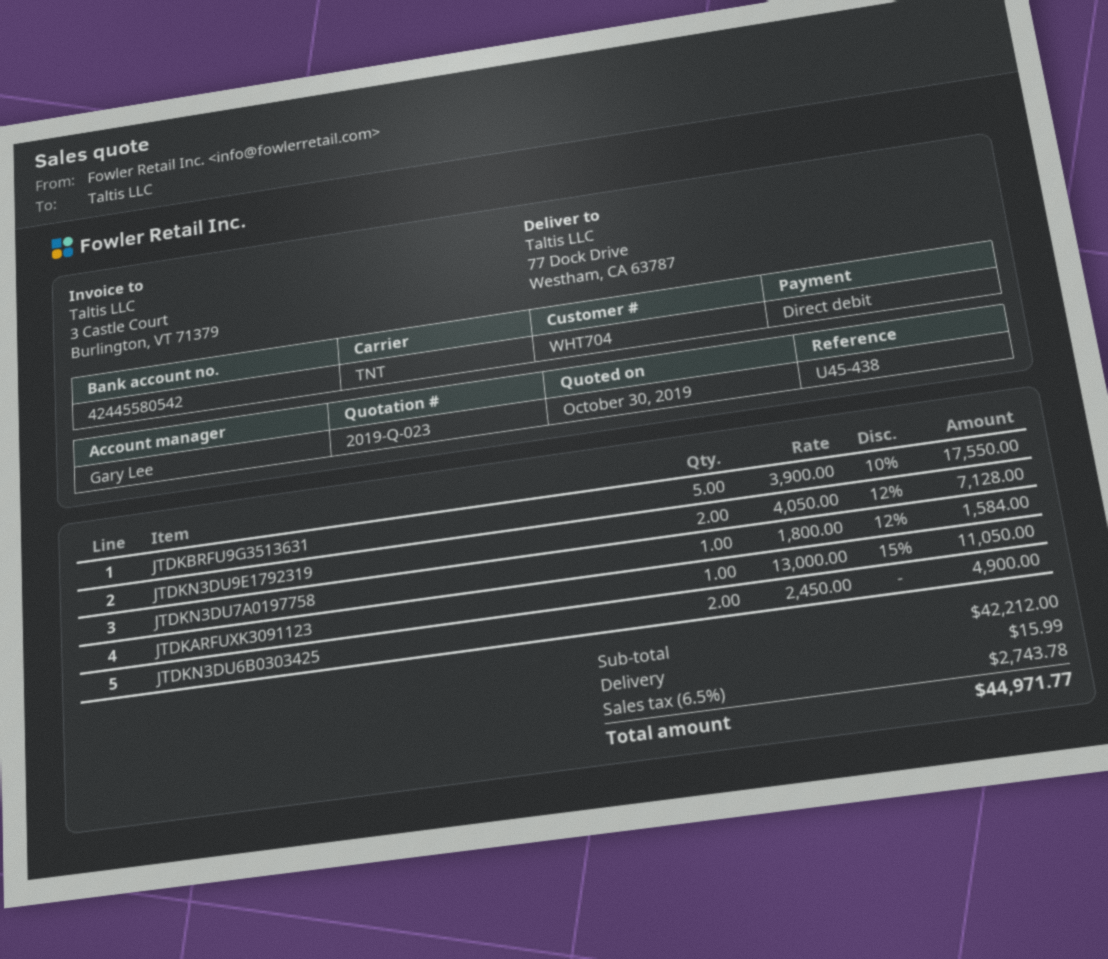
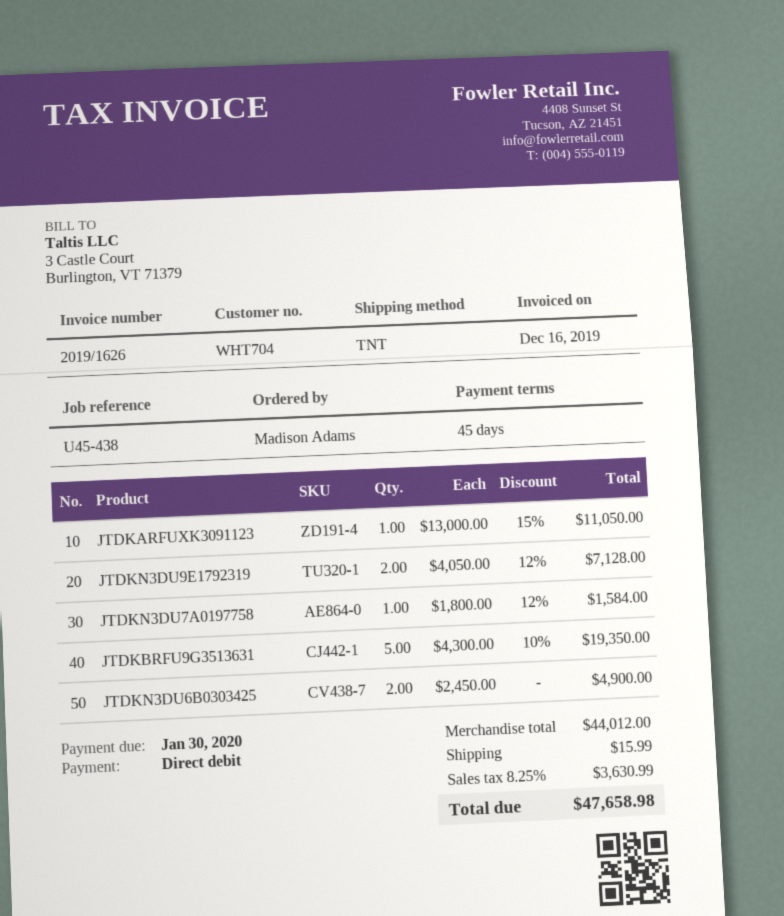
JTDKBRFU9G3513631: 5 x 3900.00 - 10% = 17550.00 -> 5 x 4300.00 - 10% = 19350.00
subtotal: 42212.00 -> 44012.00
tax: 6.5% = 2743.78 -> 8.25% = 3630.99
total: 44971.77 -> 47658.98

